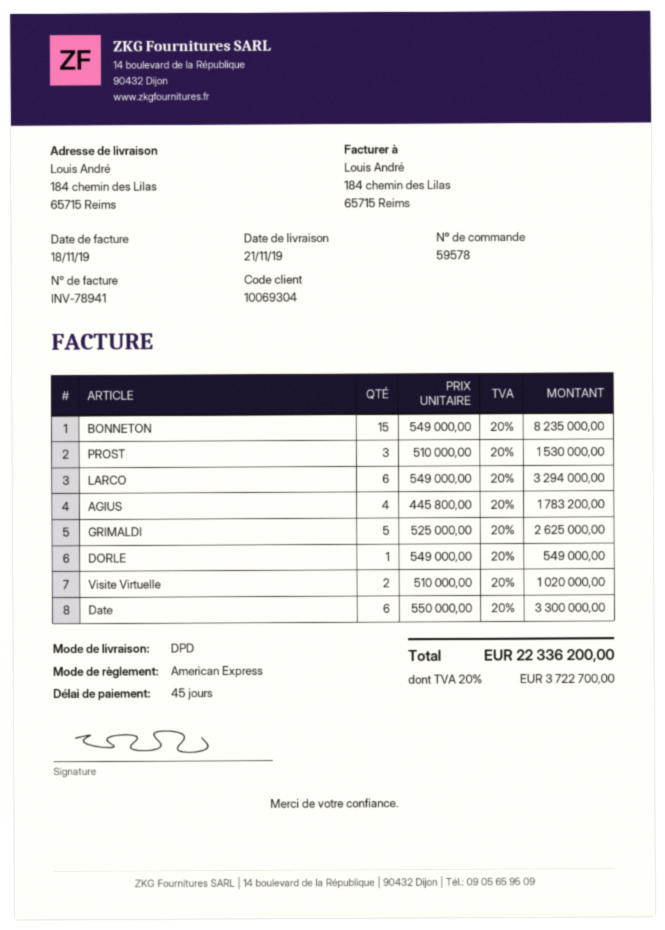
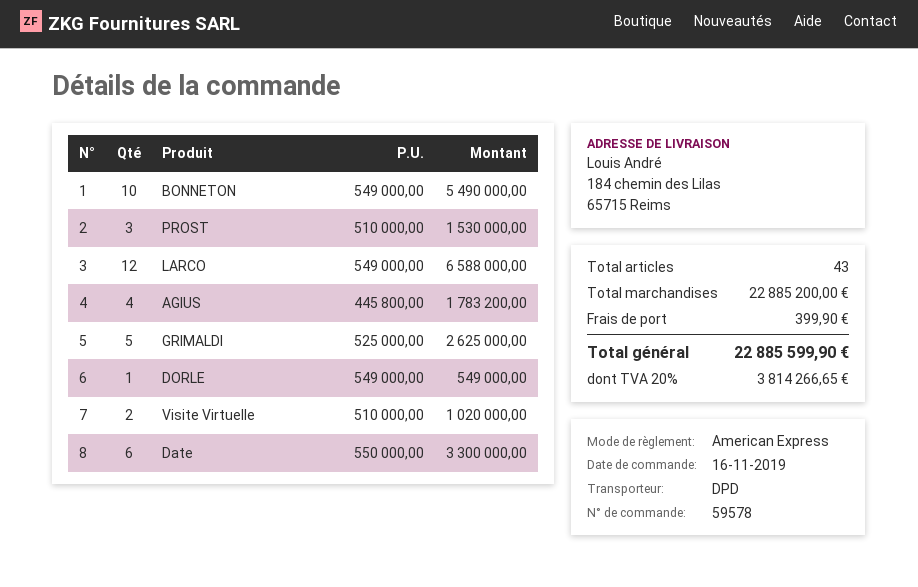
BONNETON: 15 x 549000.00 = 8235000.00 -> 10 x 549000.00 = 5490000.00
LARCO: 6 x 549000.00 = 3294000.00 -> 12 x 549000.00 = 6588000.00
shipping: none -> 399.90
tax: 20% = 3722700.00 -> 20% = 3814266.65
total: 22336200.00 -> 22885599.90

